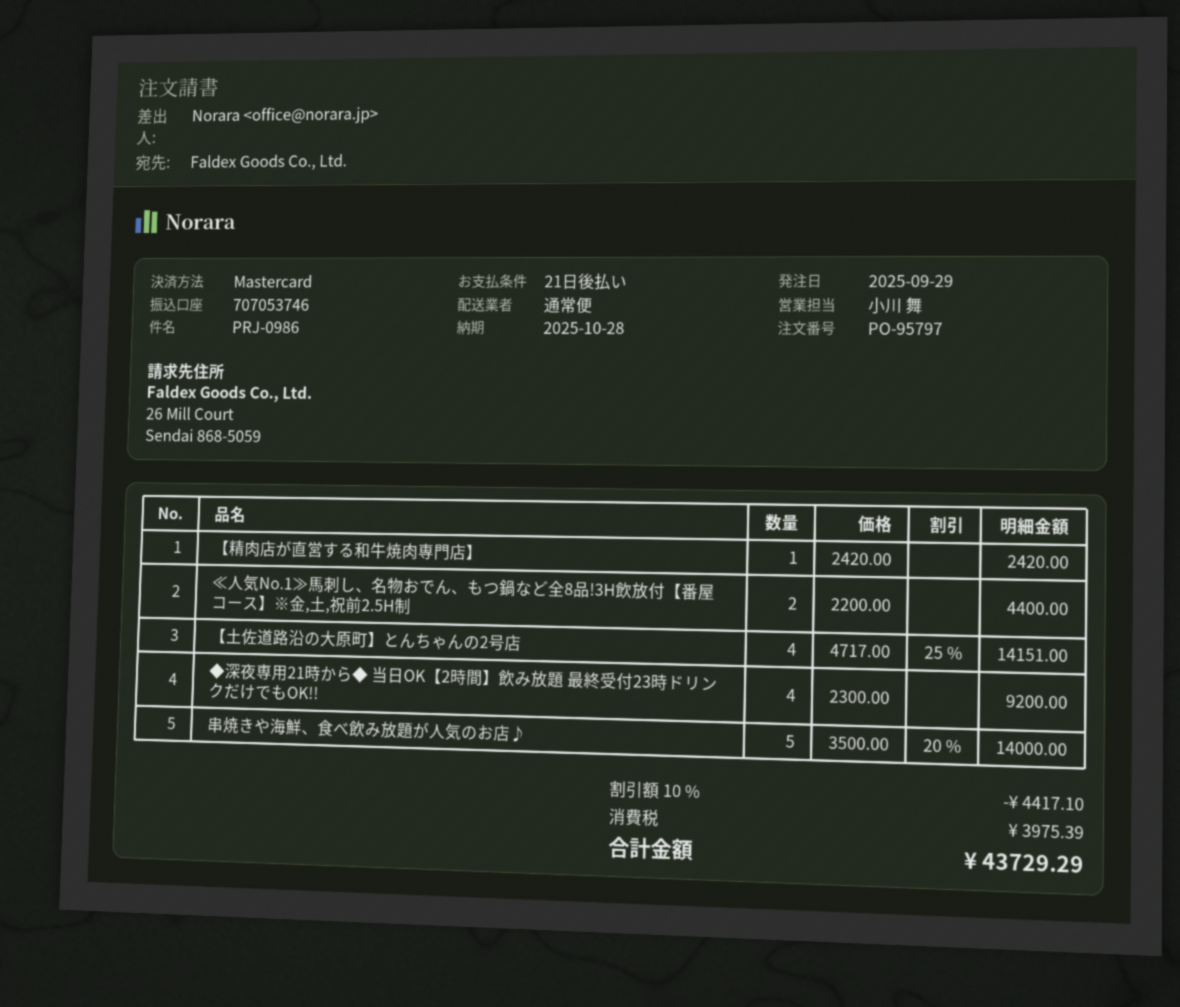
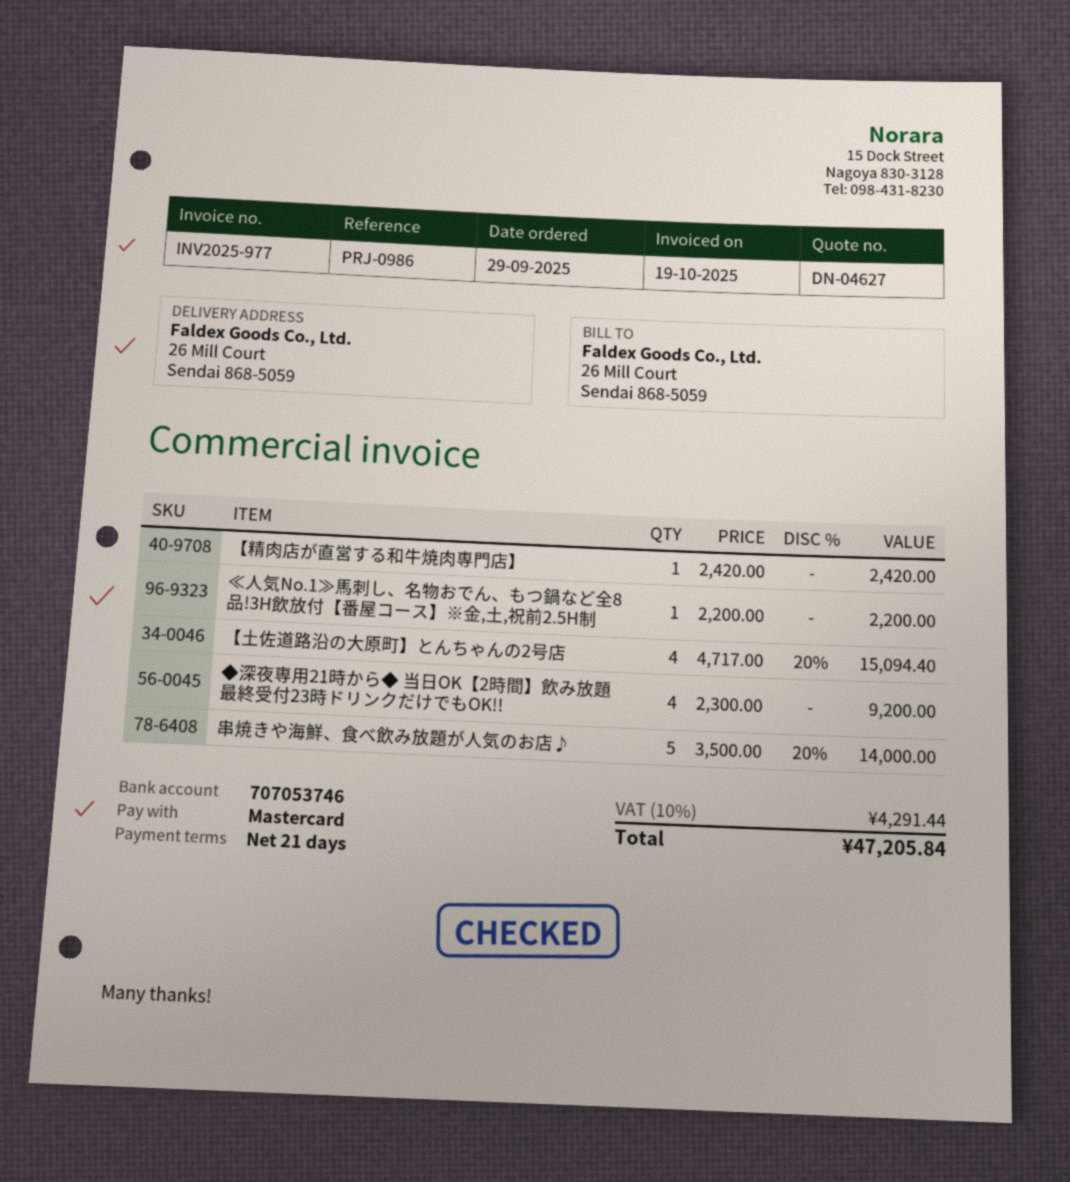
≪人気No.1≫馬刺し、名物おでん、もつ鍋など全8品!3H飲放付【番屋コース】※金,土,祝前2.5H制: 2 x 2200.00 = 4400.00 -> 1 x 2200.00 = 2200.00
【土佐道路沿の大原町】とんちゃんの2号店: 4 x 4717.00 - 25% = 14151.00 -> 4 x 4717.00 - 20% = 15094.40
discount: 10% = 4417.10 -> none
tax: 3975.39 -> 4291.44
total: 43729.29 -> 47205.84

